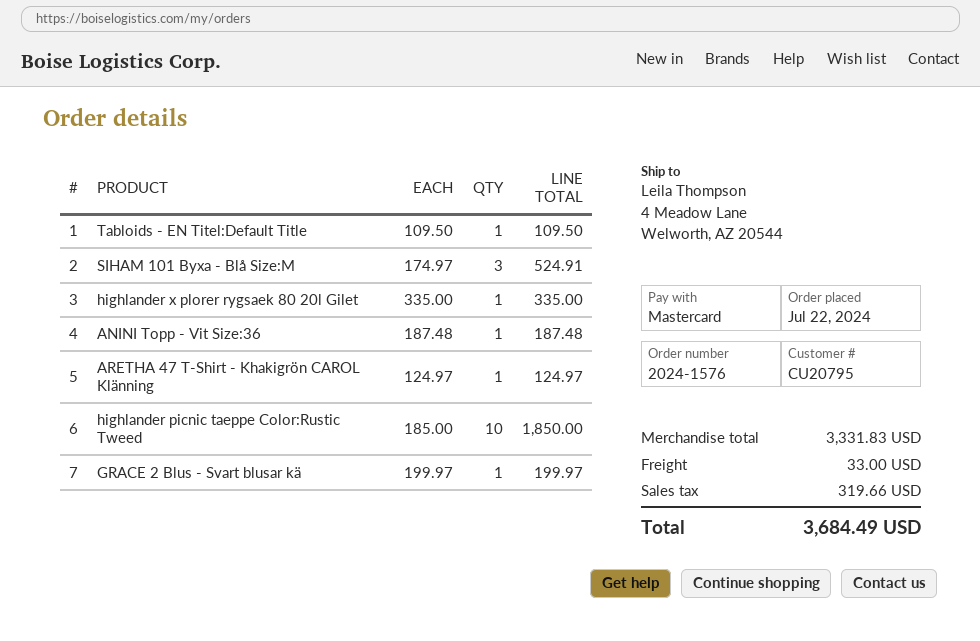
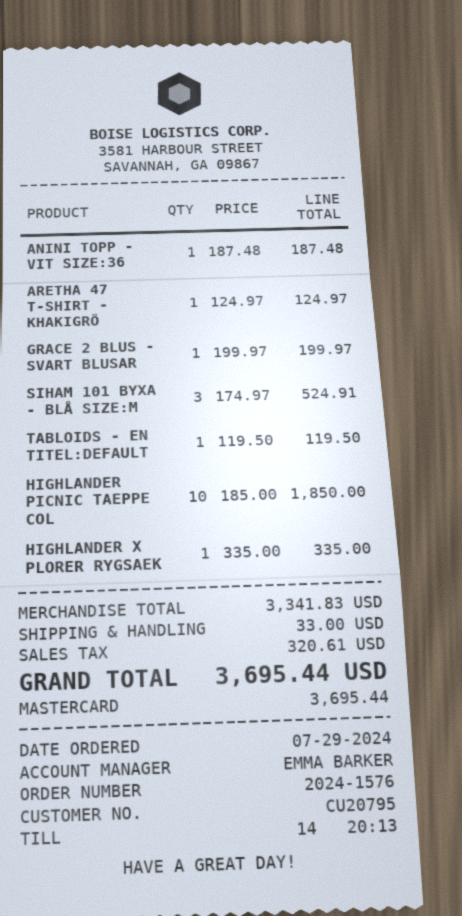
order date: 2024-07-22 -> 2024-07-29
Tabloids - EN Titel:Default Title: 1 x 109.50 = 109.50 -> 1 x 119.50 = 119.50
subtotal: 3331.83 -> 3341.83
tax: 319.66 -> 320.61
total: 3684.49 -> 3695.44

